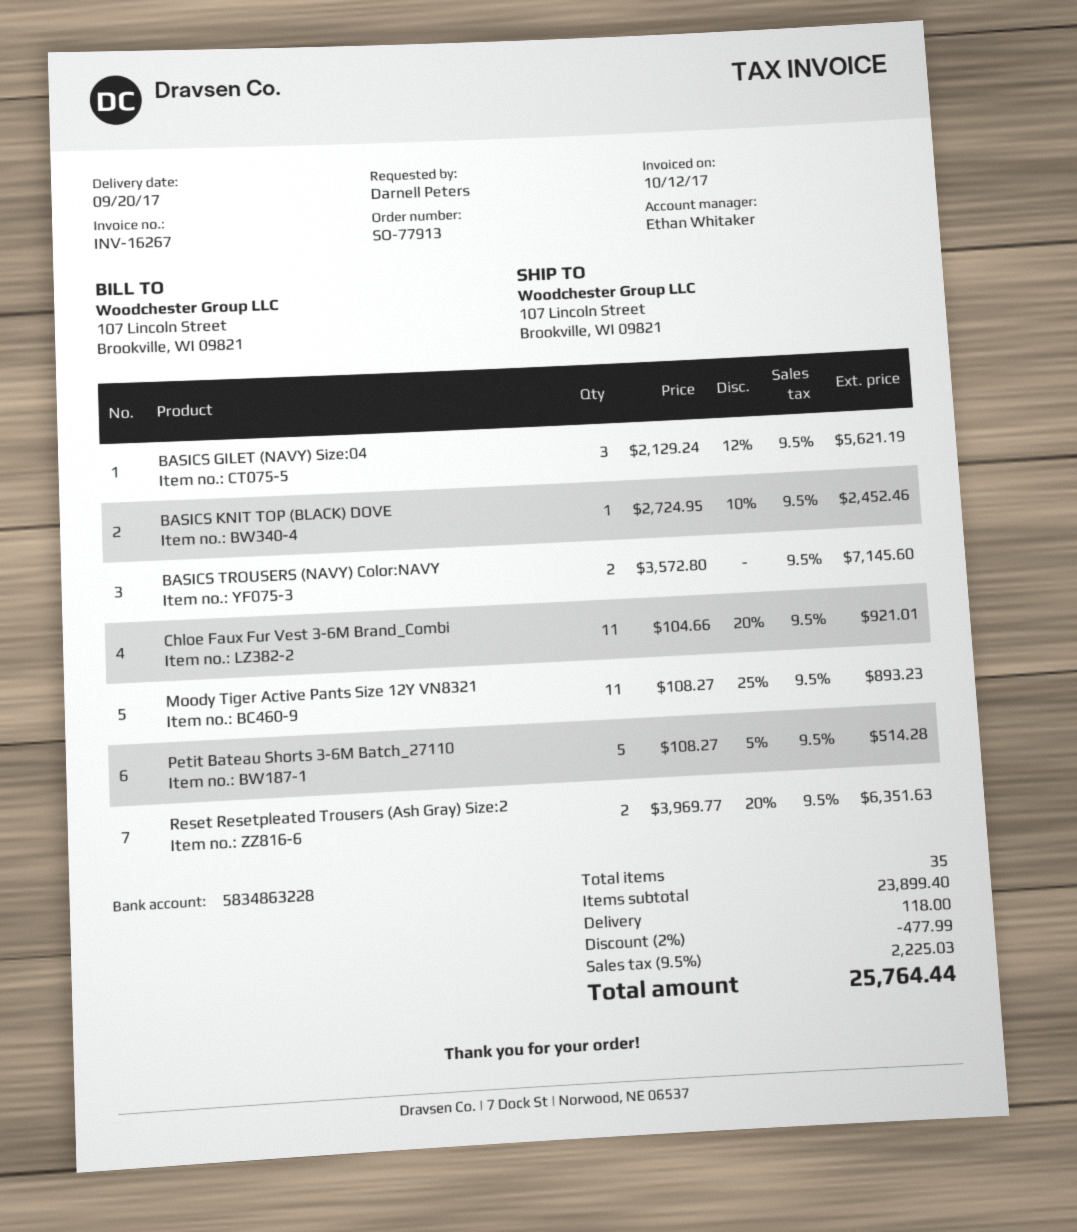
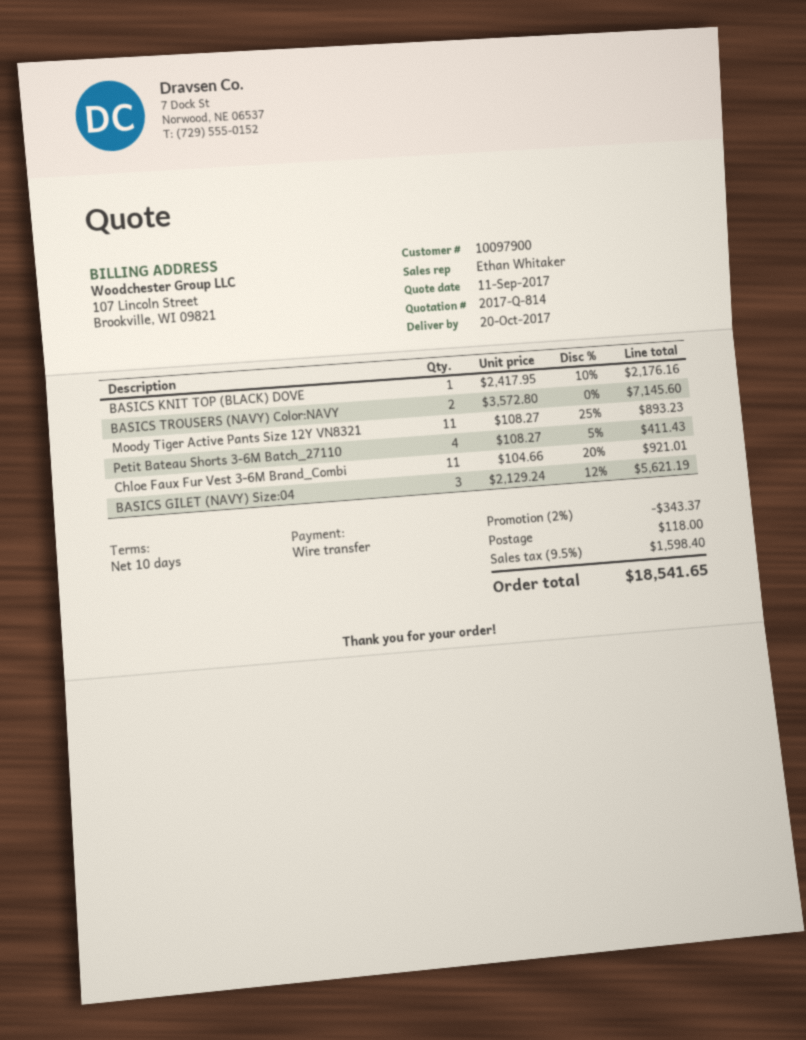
delivery date: 2017-09-20 -> 2017-10-20
BASICS KNIT TOP (BLACK) DOVE: 1 x 2724.95 - 10% = 2452.46 -> 1 x 2417.95 - 10% = 2176.16
Petit Bateau Shorts 3-6M Batch_27110: 5 x 108.27 - 5% = 514.28 -> 4 x 108.27 - 5% = 411.43
Reset Resetpleated Trousers (Ash Gray) Size:2: 2 x 3969.77 - 20% = 6351.63 -> none
discount: 2% = 477.99 -> 2% = 343.37
tax: 9.5% = 2225.03 -> 9.5% = 1598.40
total: 25764.44 -> 18541.65

